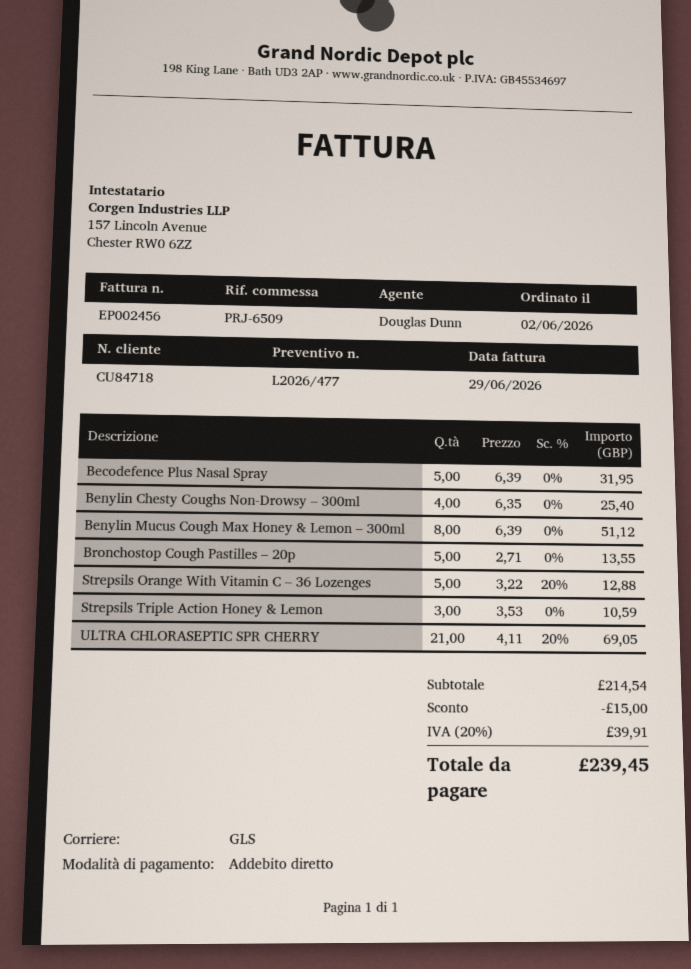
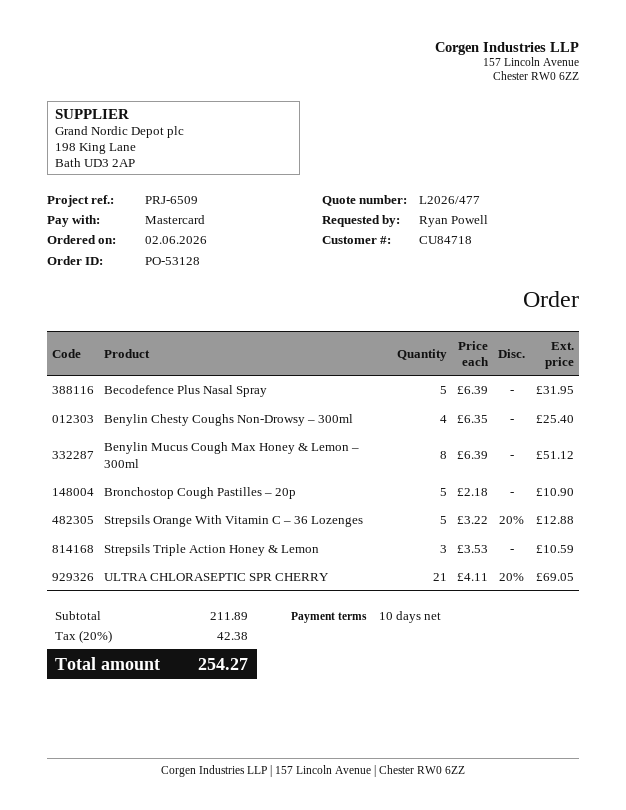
payment method: direct debit -> Mastercard
Bronchostop Cough Pastilles – 20p: 5 x 2.71 = 13.55 -> 5 x 2.18 = 10.90
subtotal: 214.54 -> 211.89
discount: 15.00 -> none
tax: 20% = 39.91 -> 20% = 42.38
total: 239.45 -> 254.27

